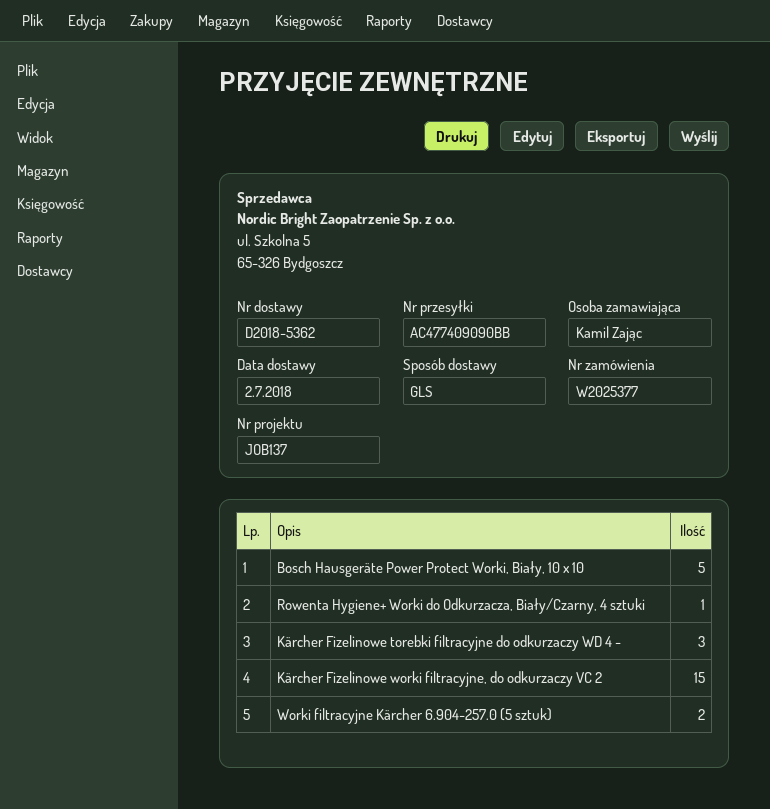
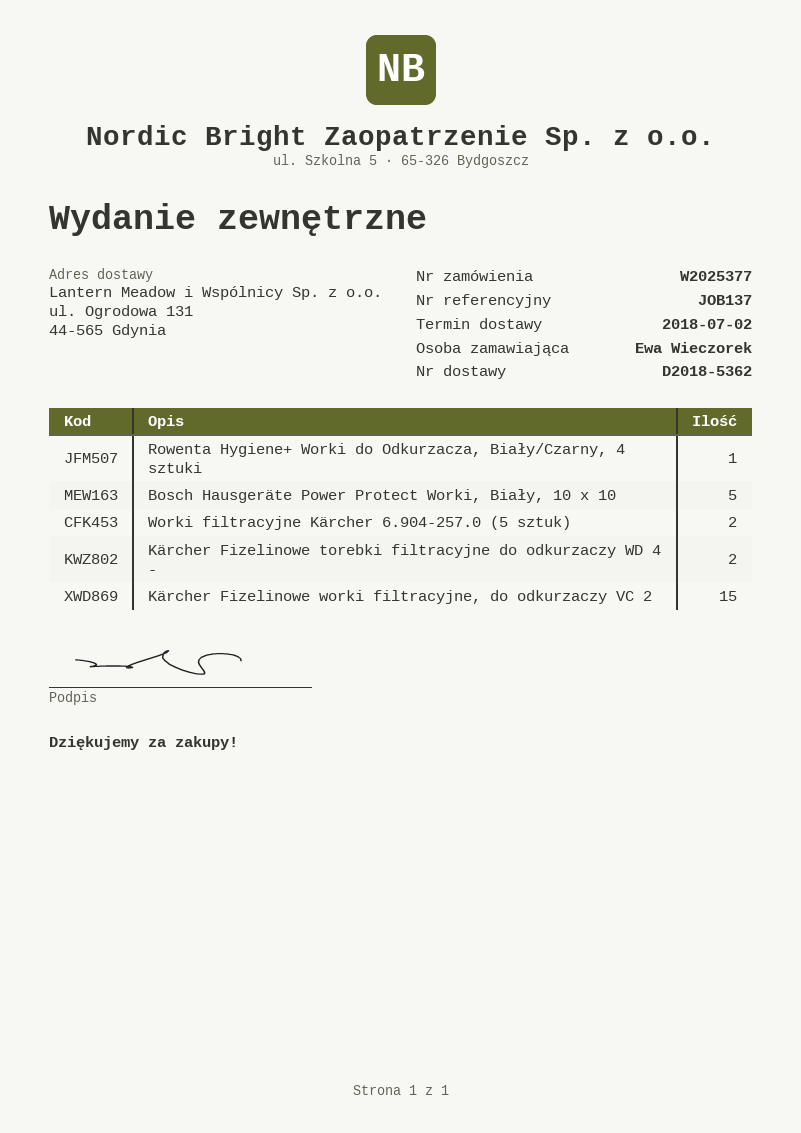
ordered by: Kamil Zając -> Ewa Wieczorek
Kärcher Fizelinowe torebki filtracyjne do odkurzaczy WD 4 -: 3 -> 2

